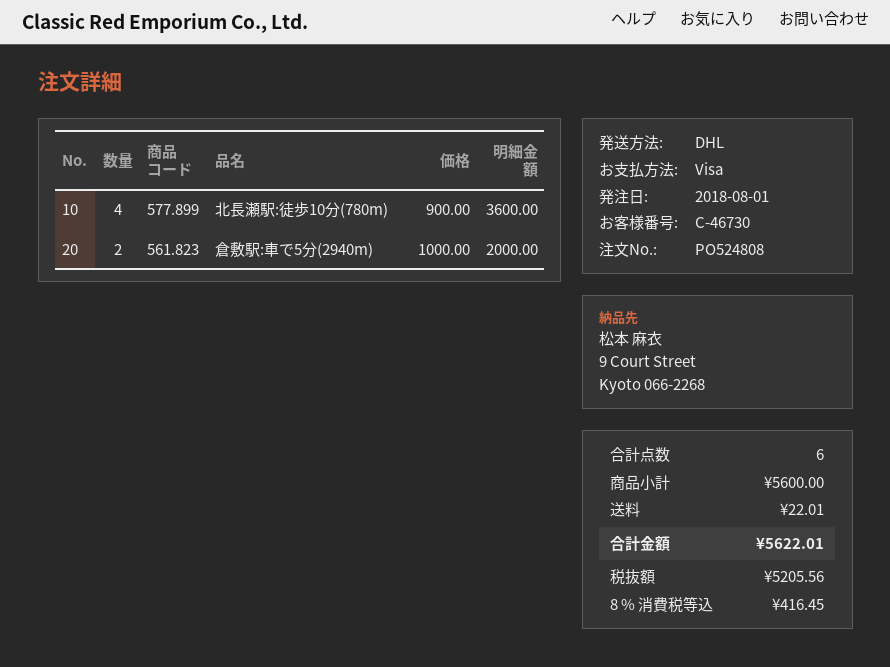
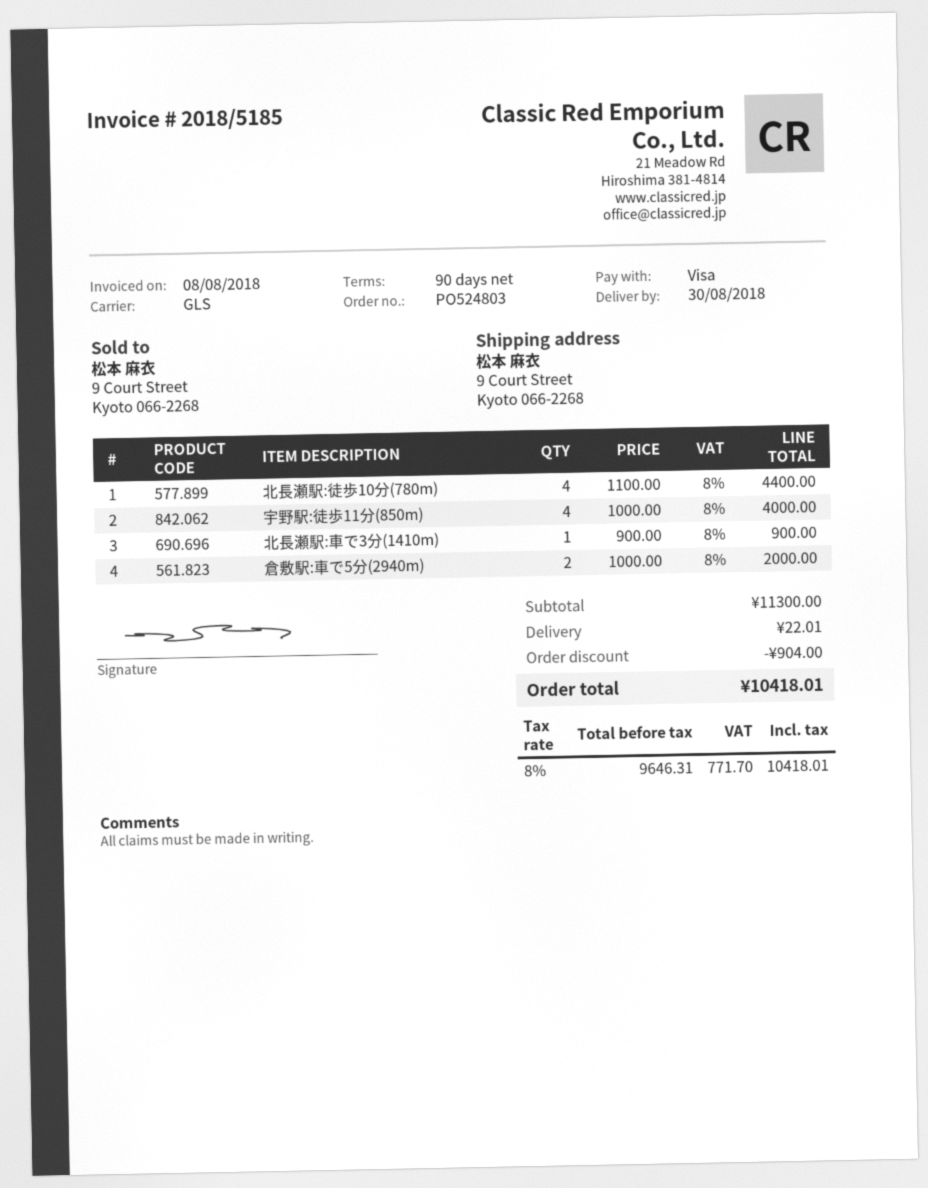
order number: PO524808 -> PO524803
shipping method: DHL -> GLS
北長瀬駅:徒歩10分(780m): 4 x 900.00 = 3600.00 -> 4 x 1100.00 = 4400.00
宇野駅:徒歩11分(850m): none -> 4 x 1000.00 = 4000.00
北長瀬駅:車で3分(1410m): none -> 1 x 900.00 = 900.00
subtotal: 5600.00 -> 11300.00
discount: none -> 904.00
net: 5205.56 -> 9646.31
tax: 8% = 416.45 -> 8% = 771.70
total: 5622.01 -> 10418.01

